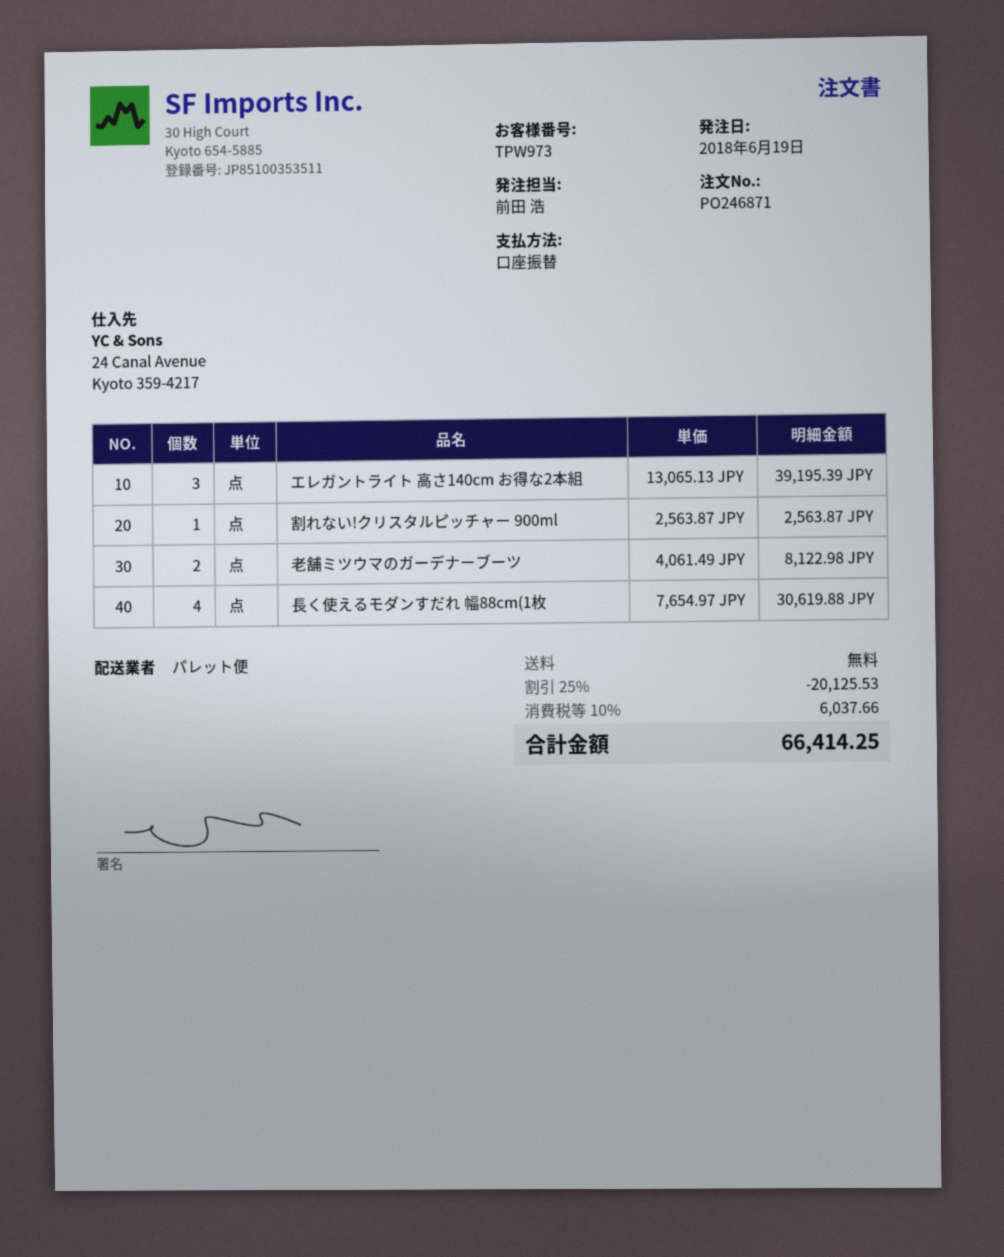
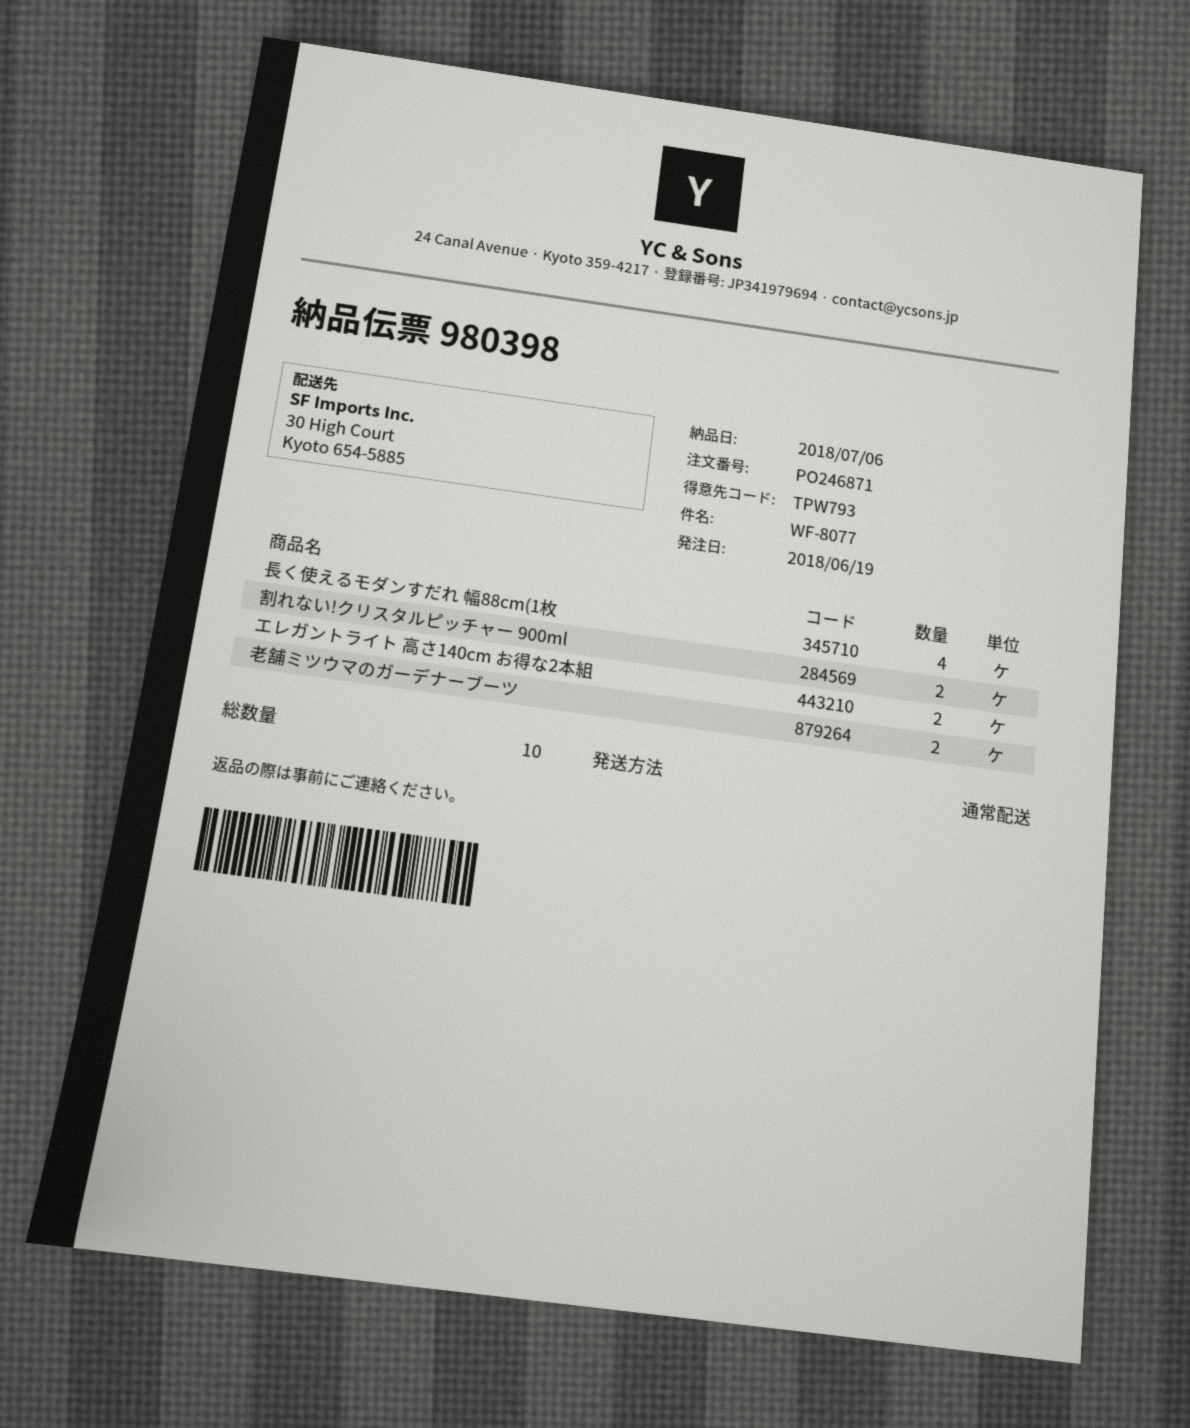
customer number: TPW973 -> TPW793
shipping method: pallet freight -> standard
エレガントライト 高さ140cm お得な2本組: 3 -> 2
割れない!クリスタルピッチャー 900ml: 1 -> 2

